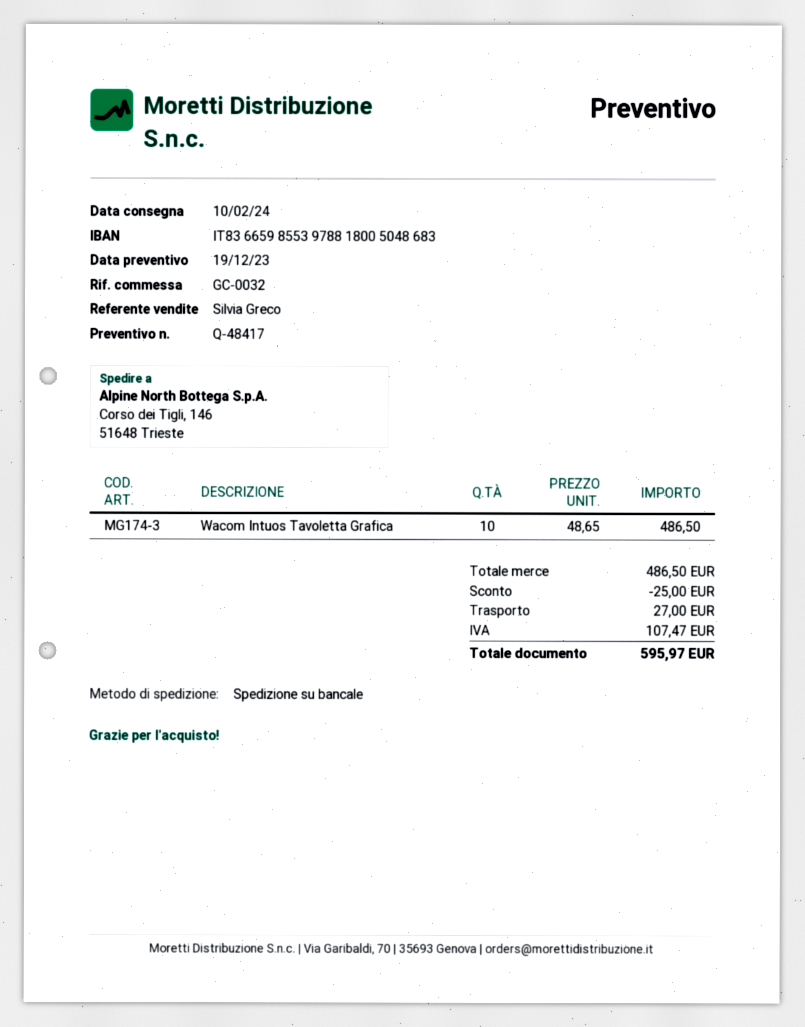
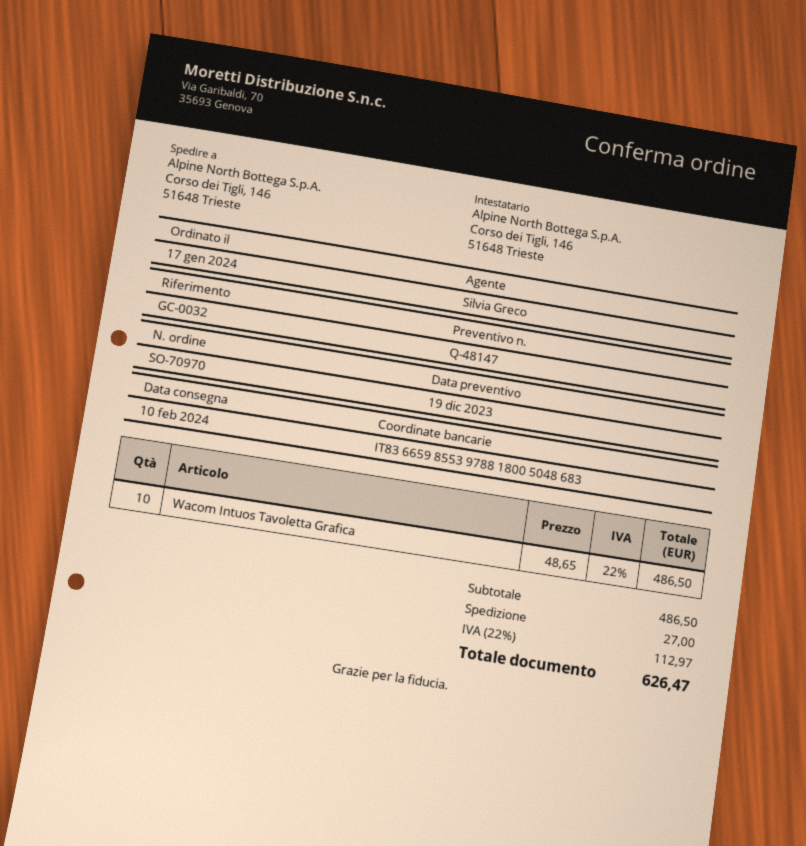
quote number: Q-48417 -> Q-48147
discount: 25.00 -> none
tax: 107.47 -> 112.97
total: 595.97 -> 626.47

